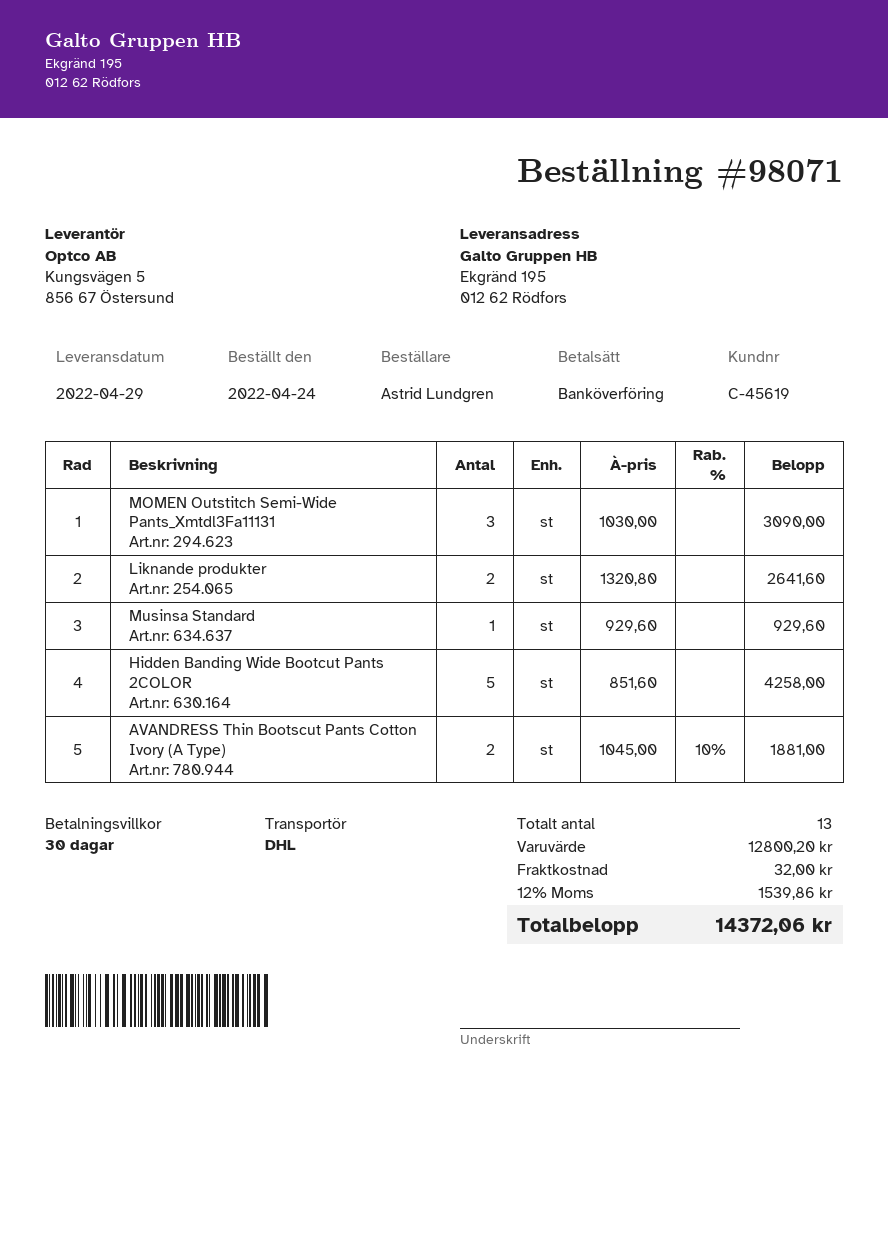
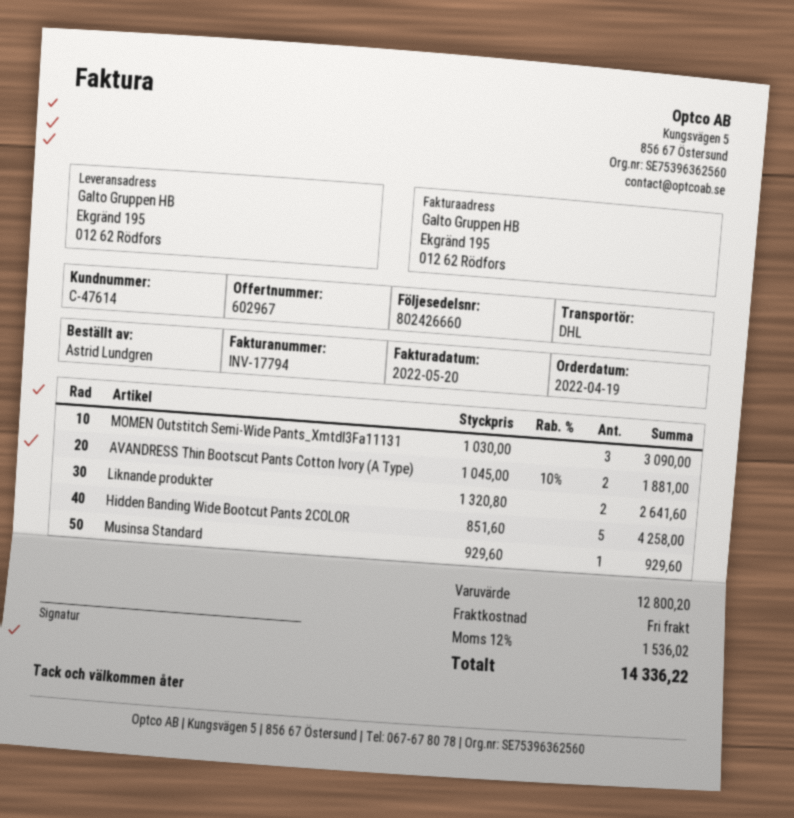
order date: 2022-04-24 -> 2022-04-19
customer number: C-45619 -> C-47614
shipping: 32.00 -> 0.00
tax: 12% = 1539.86 -> 12% = 1536.02
total: 14372.06 -> 14336.22

